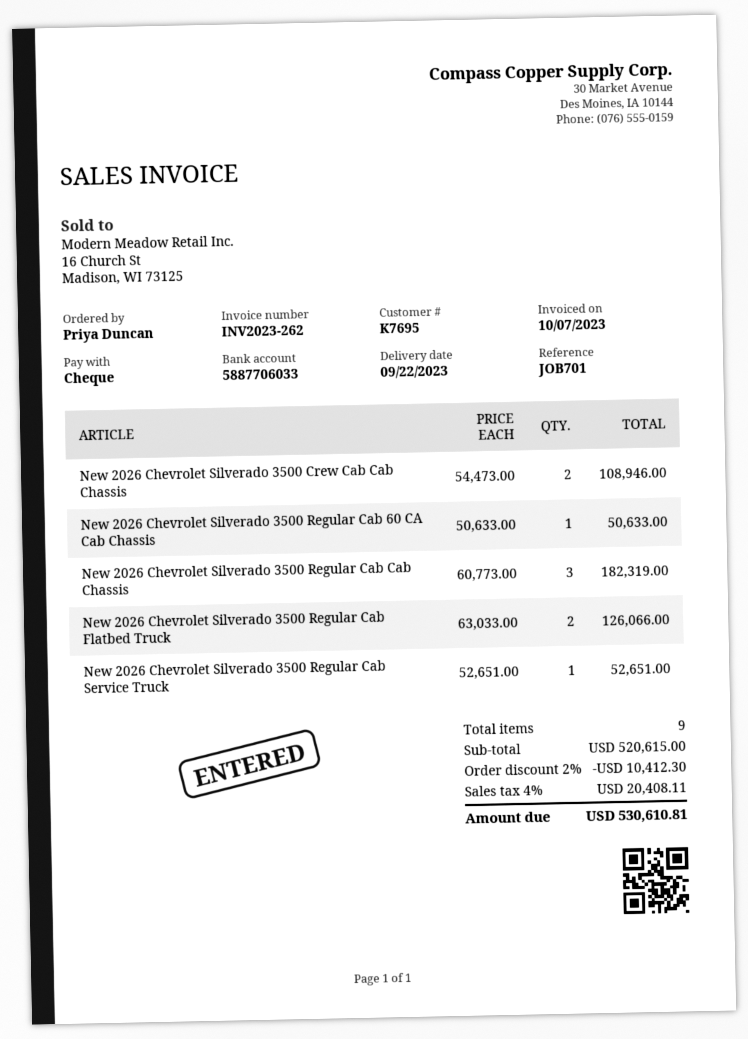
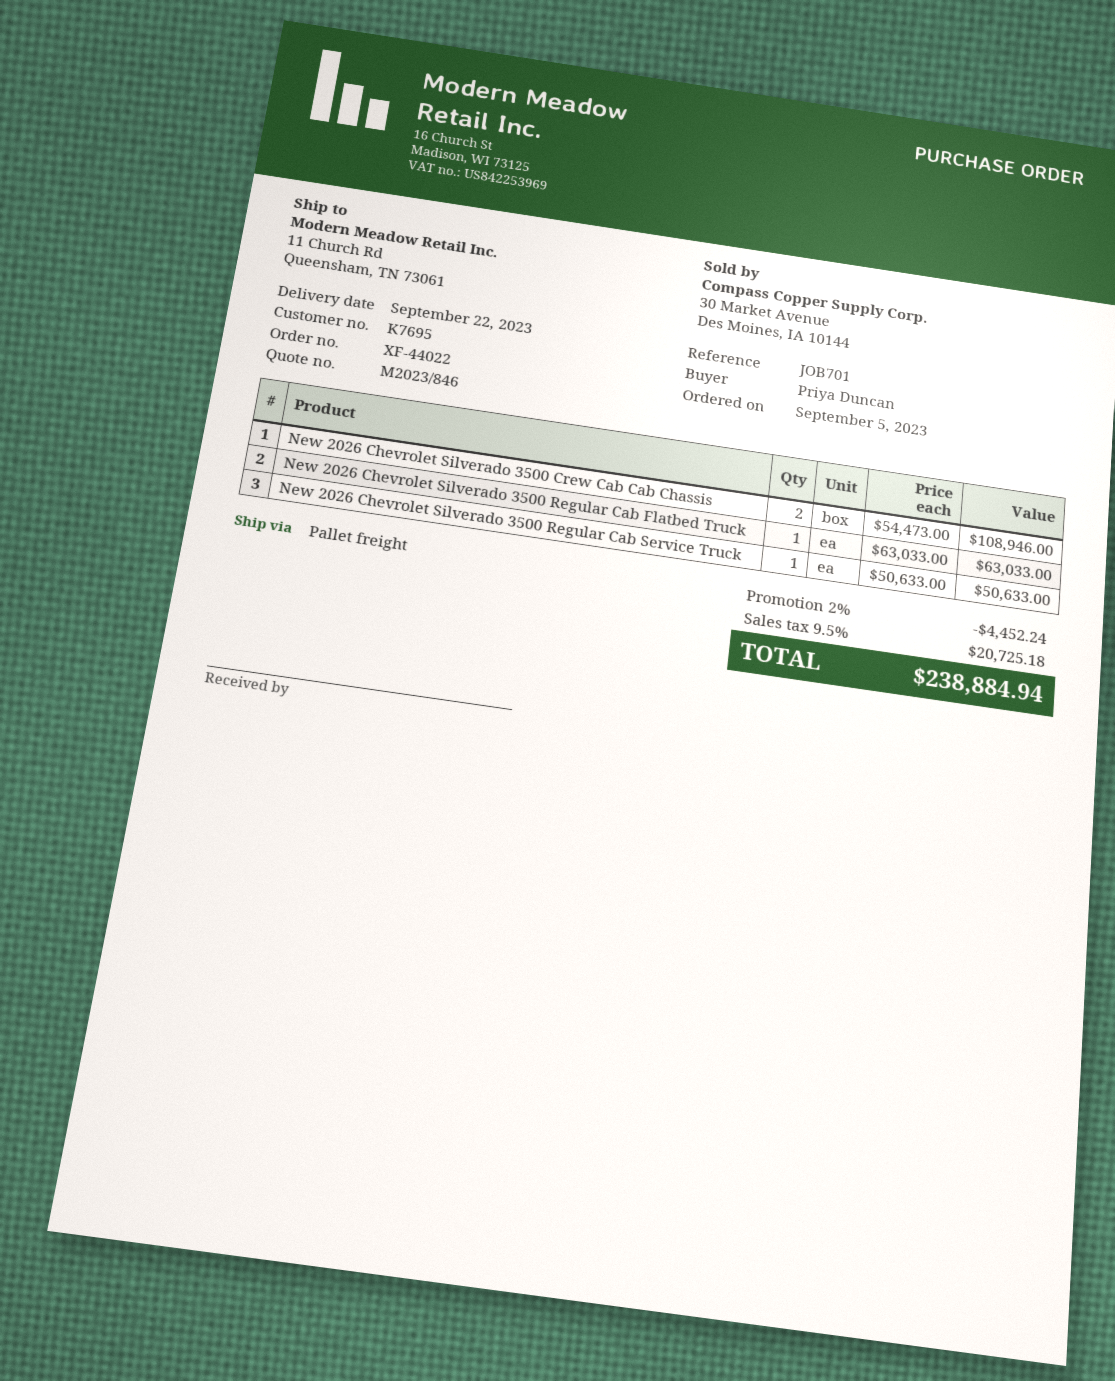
New 2026 Chevrolet Silverado 3500 Regular Cab 60 CA Cab Chassis: 1 x 50633.00 = 50633.00 -> none
New 2026 Chevrolet Silverado 3500 Regular Cab Cab Chassis: 3 x 60773.00 = 182319.00 -> none
New 2026 Chevrolet Silverado 3500 Regular Cab Flatbed Truck: 2 x 63033.00 = 126066.00 -> 1 x 63033.00 = 63033.00
New 2026 Chevrolet Silverado 3500 Regular Cab Service Truck: 1 x 52651.00 = 52651.00 -> 1 x 50633.00 = 50633.00
discount: 2% = 10412.30 -> 2% = 4452.24
tax: 4% = 20408.11 -> 9.5% = 20725.18
total: 530610.81 -> 238884.94

